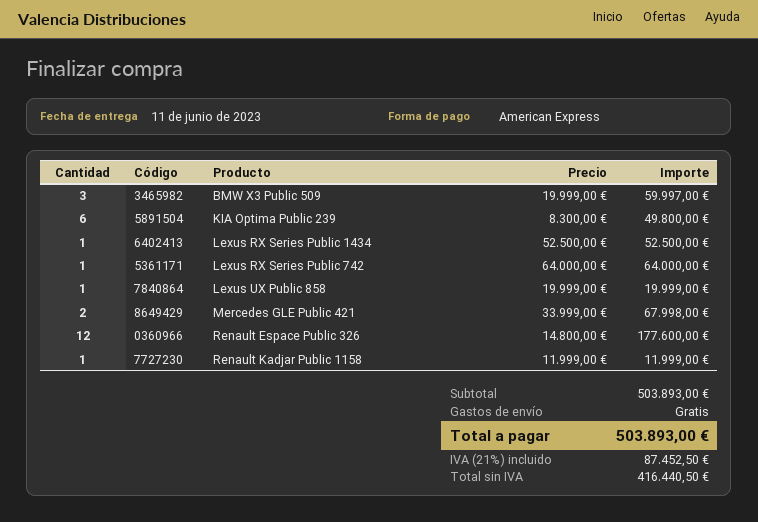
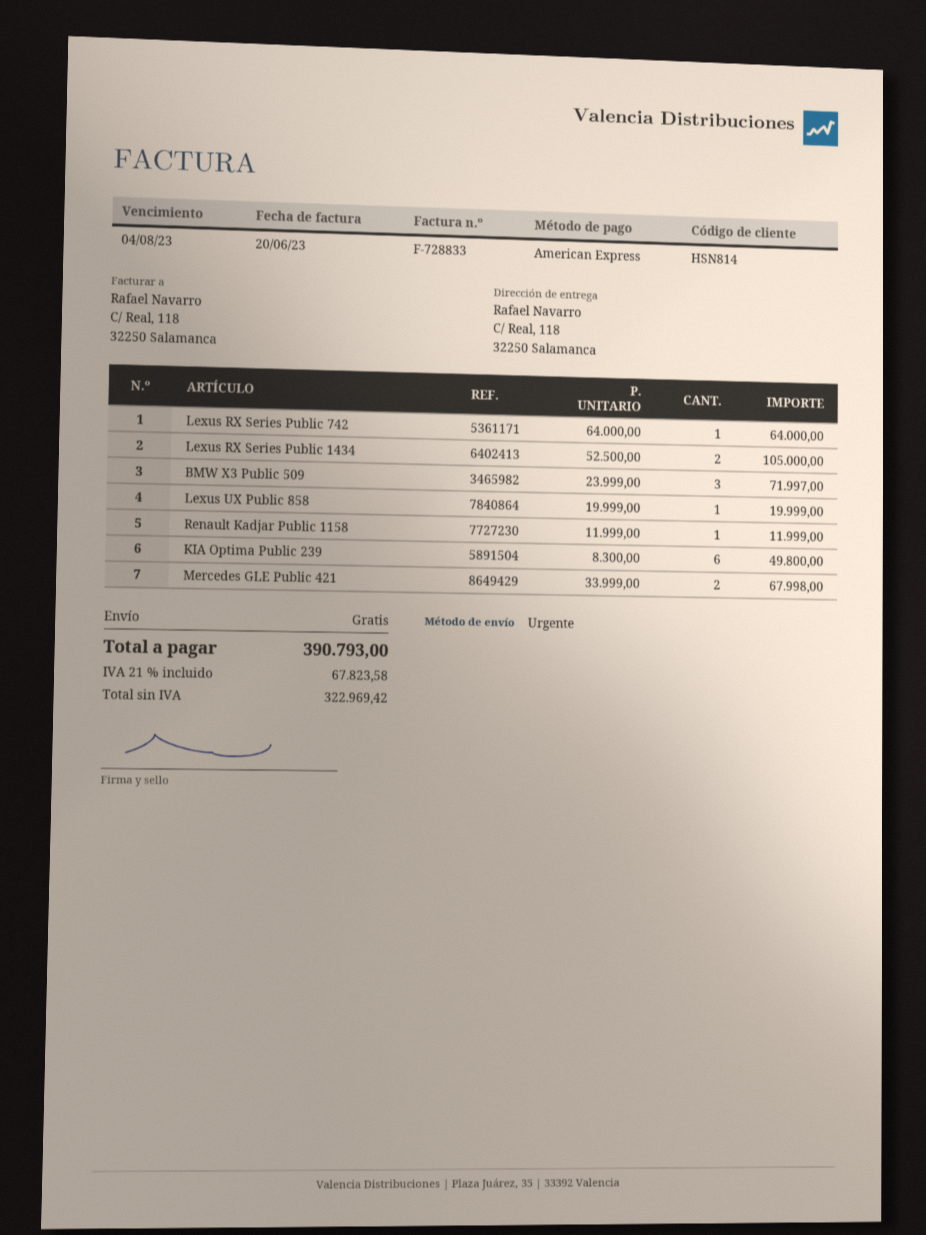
BMW X3 Public 509: 3 x 19999.00 = 59997.00 -> 3 x 23999.00 = 71997.00
Lexus RX Series Public 1434: 1 x 52500.00 = 52500.00 -> 2 x 52500.00 = 105000.00
Renault Espace Public 326: 12 x 14800.00 = 177600.00 -> none
net: 416440.50 -> 322969.42
tax: 21% = 87452.50 -> 21% = 67823.58
total: 503893.00 -> 390793.00

